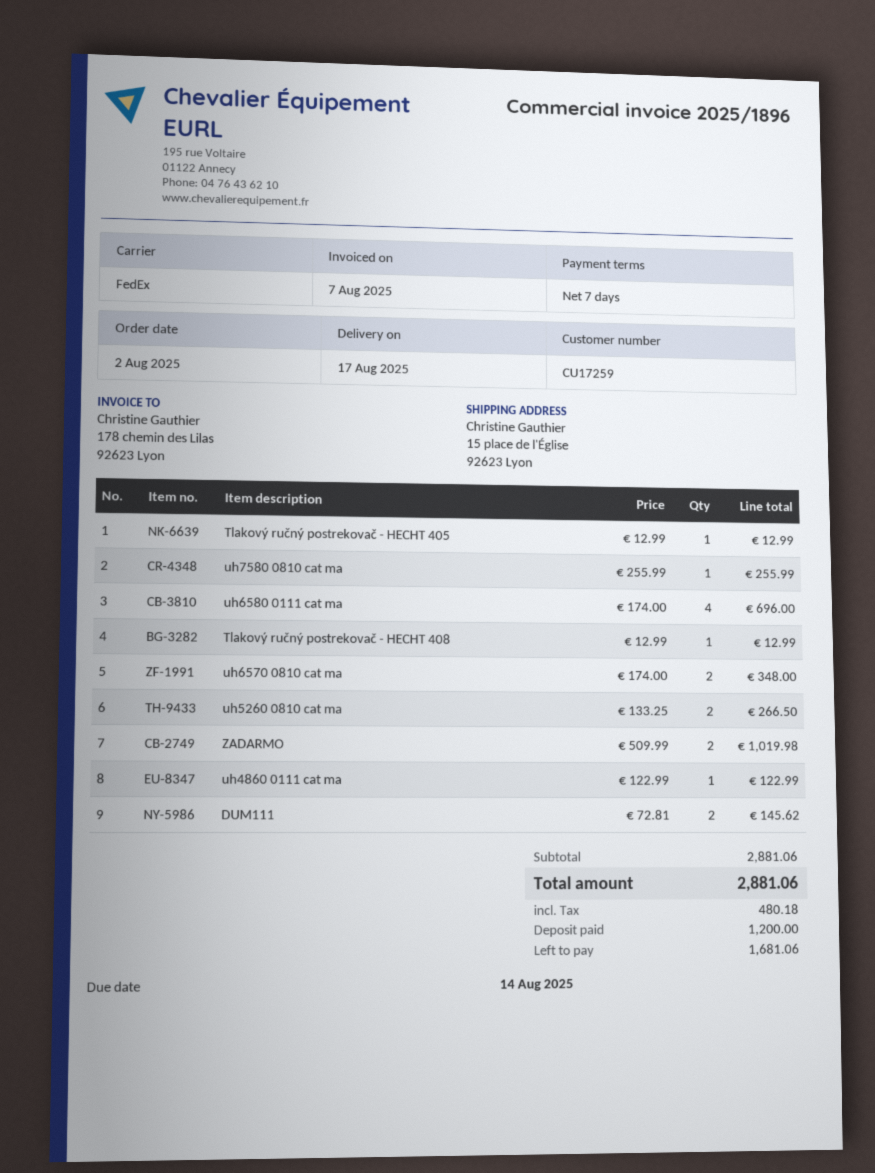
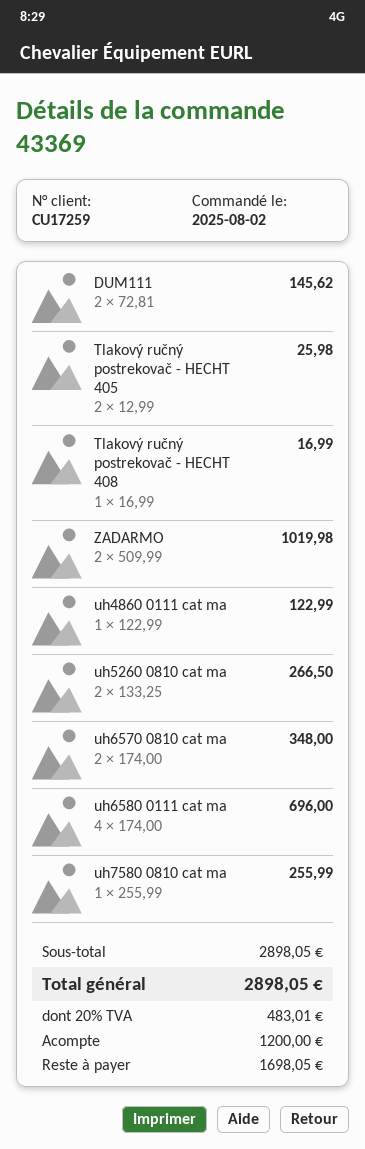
Tlakový ručný postrekovač - HECHT 405: 1 x 12.99 = 12.99 -> 2 x 12.99 = 25.98
Tlakový ručný postrekovač - HECHT 408: 1 x 12.99 = 12.99 -> 1 x 16.99 = 16.99
subtotal: 2881.06 -> 2898.05
tax: 480.18 -> 483.01
total: 2881.06 -> 2898.05
balance: 1681.06 -> 1698.05

